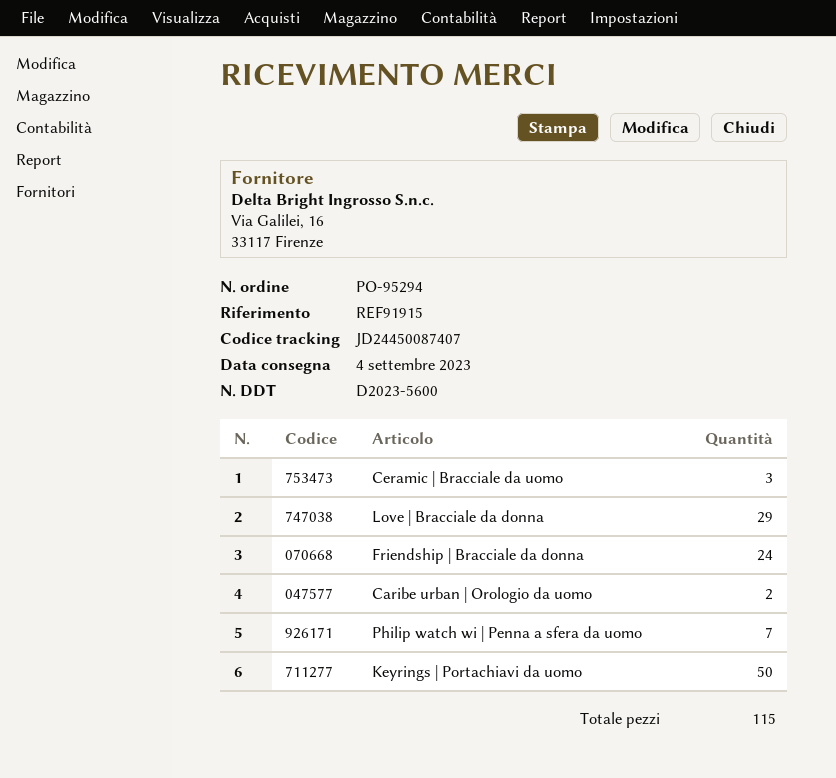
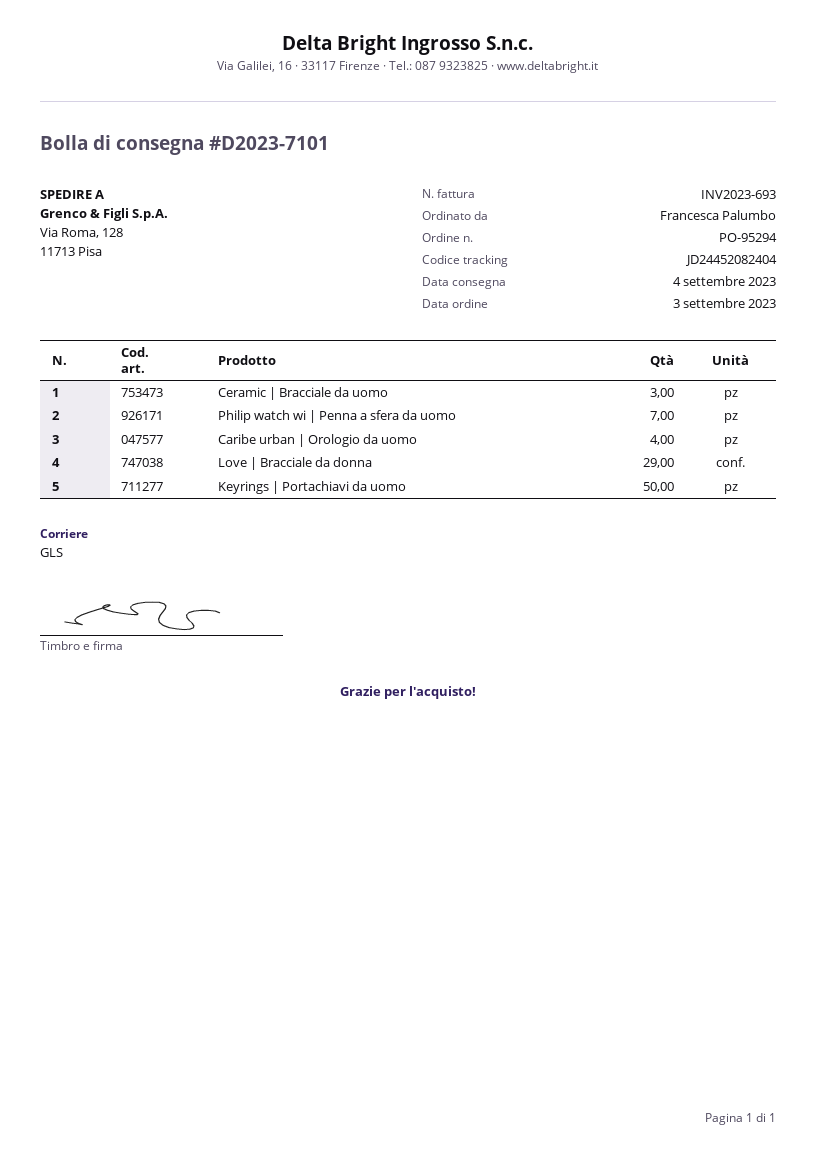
delivery note number: D2023-5600 -> D2023-7101
tracking number: JD24450087407 -> JD24452082404
Friendship | Bracciale da donna: 24 -> none
Caribe urban | Orologio da uomo: 2 -> 4

